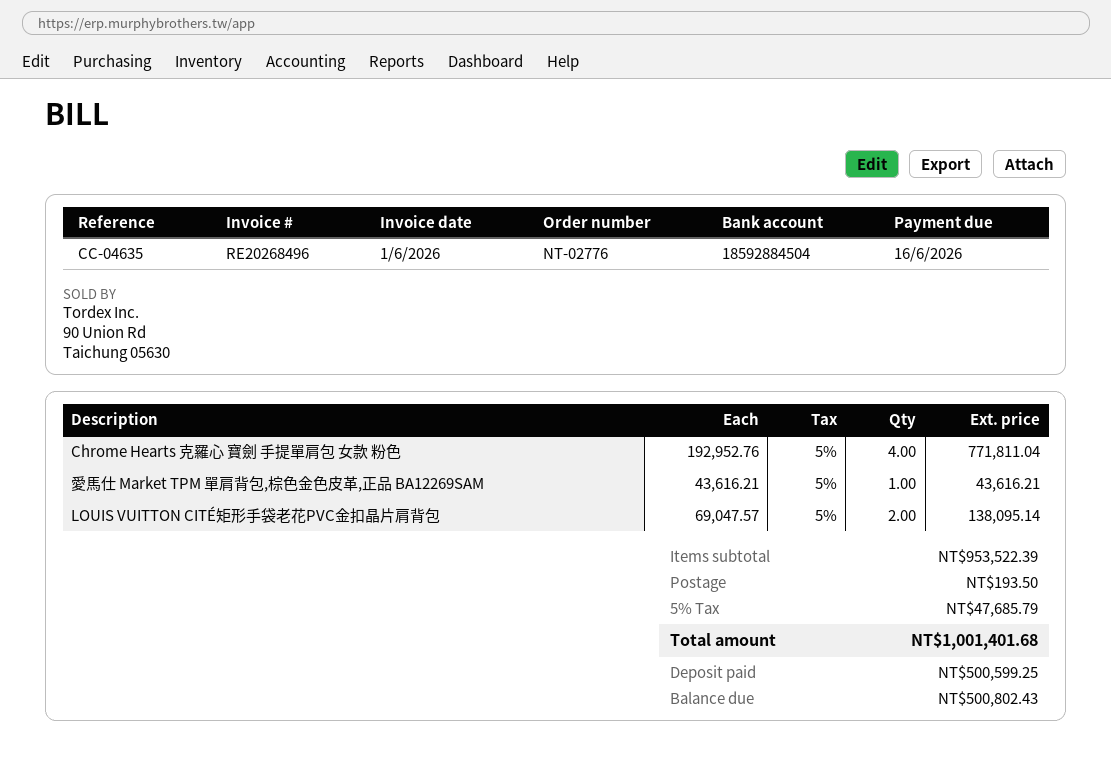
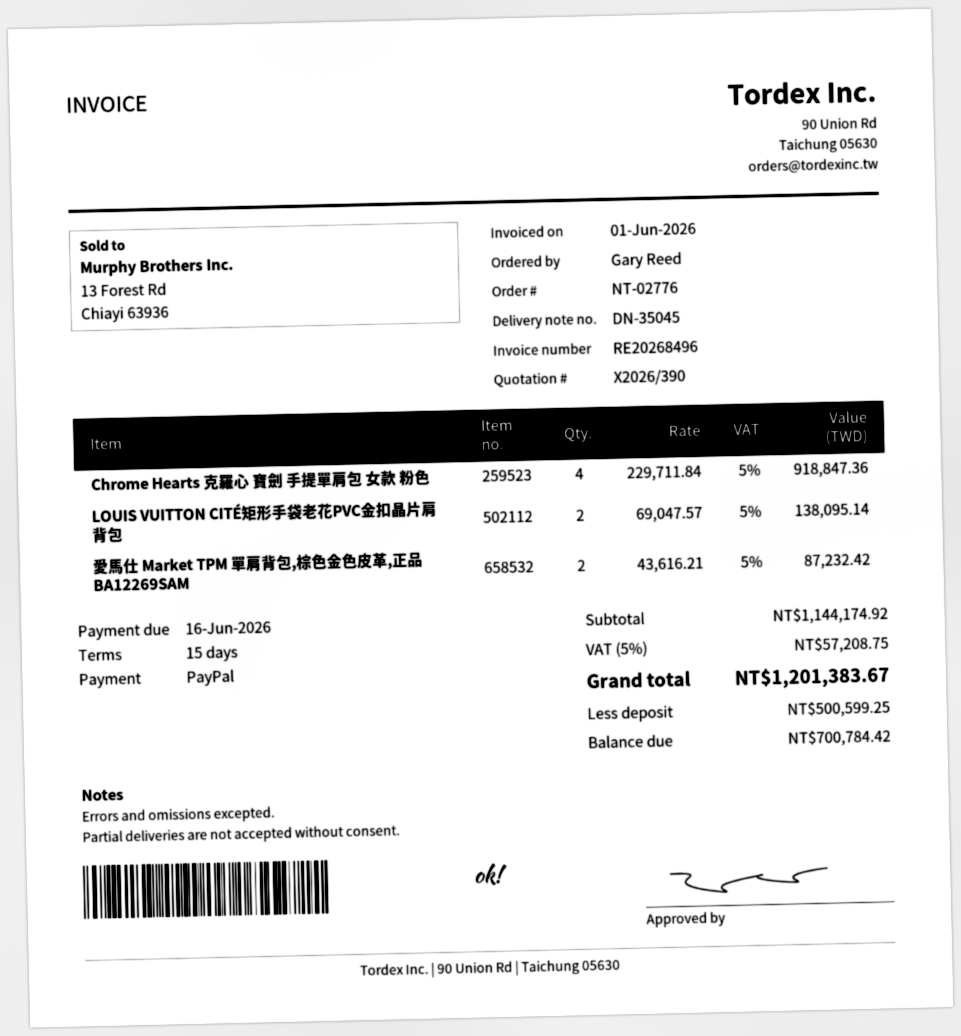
Chrome Hearts 克羅心 寶劍 手提單肩包 女款 粉色: 4 x 192952.76 = 771811.04 -> 4 x 229711.84 = 918847.36
愛馬仕 Market TPM 單肩背包,棕色金色皮革,正品 BA12269SAM: 1 x 43616.21 = 43616.21 -> 2 x 43616.21 = 87232.42
subtotal: 953522.39 -> 1144174.92
shipping: 193.50 -> none
tax: 5% = 47685.79 -> 5% = 57208.75
total: 1001401.68 -> 1201383.67
balance: 500802.43 -> 700784.42

